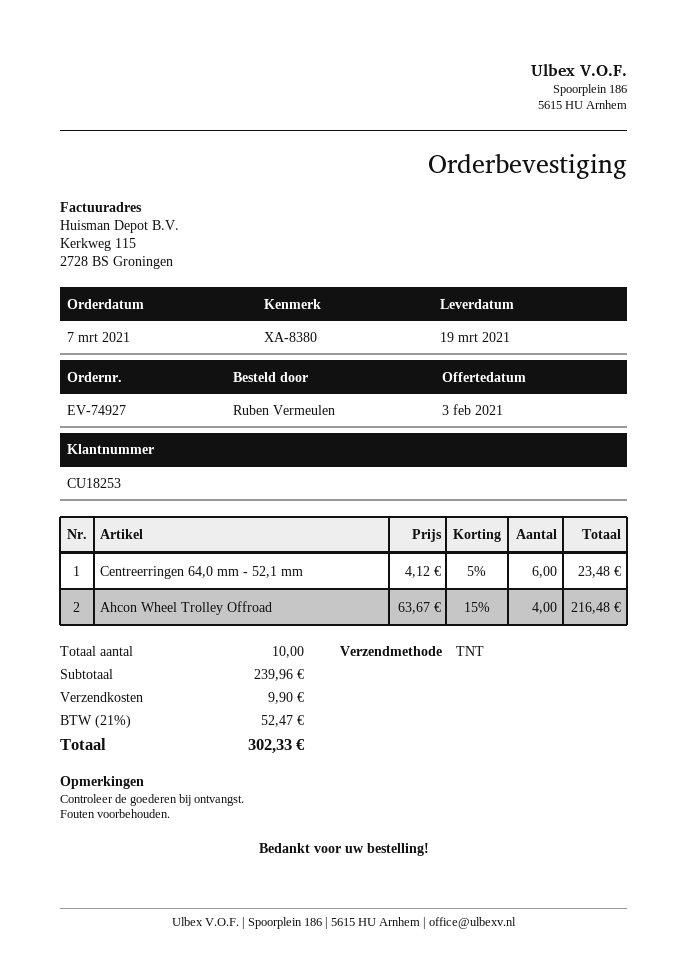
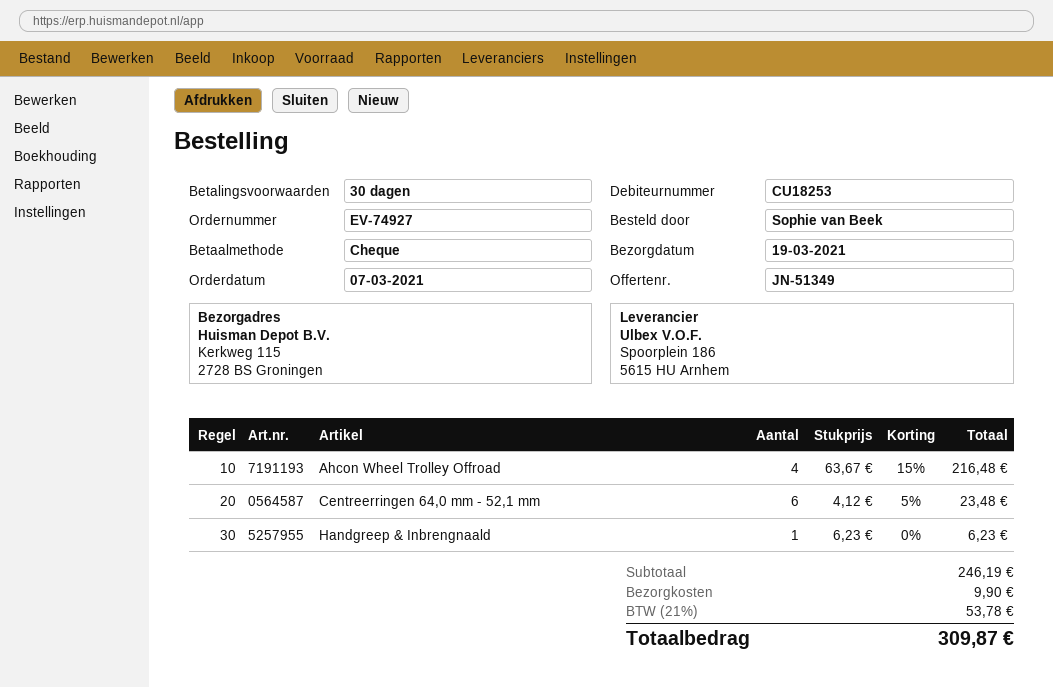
ordered by: Ruben Vermeulen -> Sophie van Beek
Handgreep & Inbrengnaald: none -> 1 x 6.23 = 6.23
subtotal: 239.96 -> 246.19
tax: 21% = 52.47 -> 21% = 53.78
total: 302.33 -> 309.87

